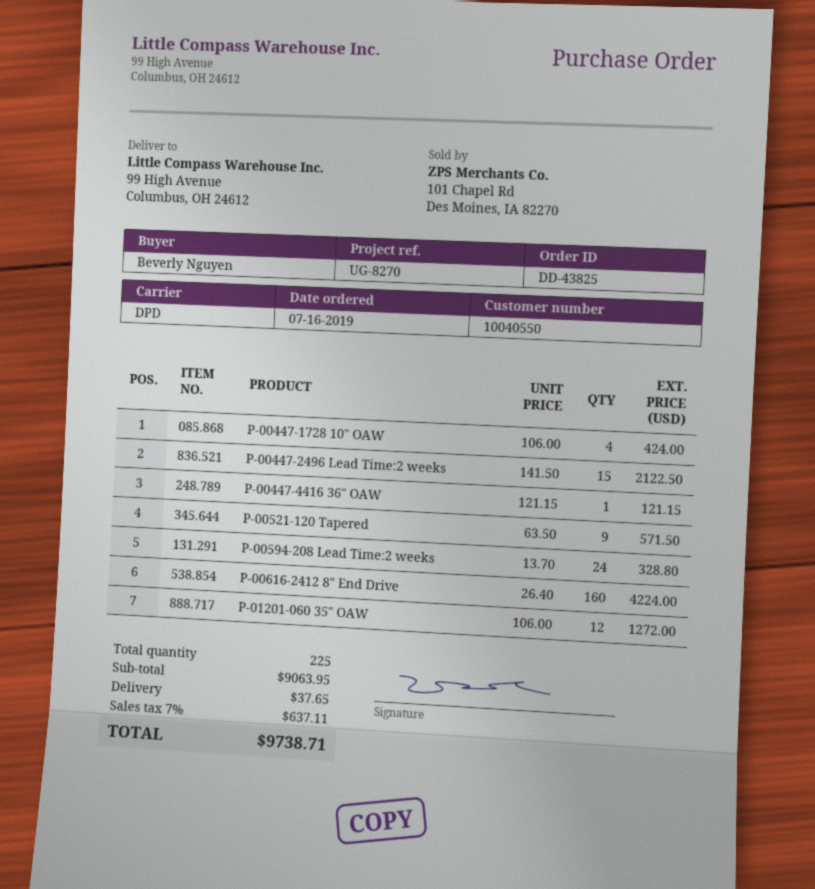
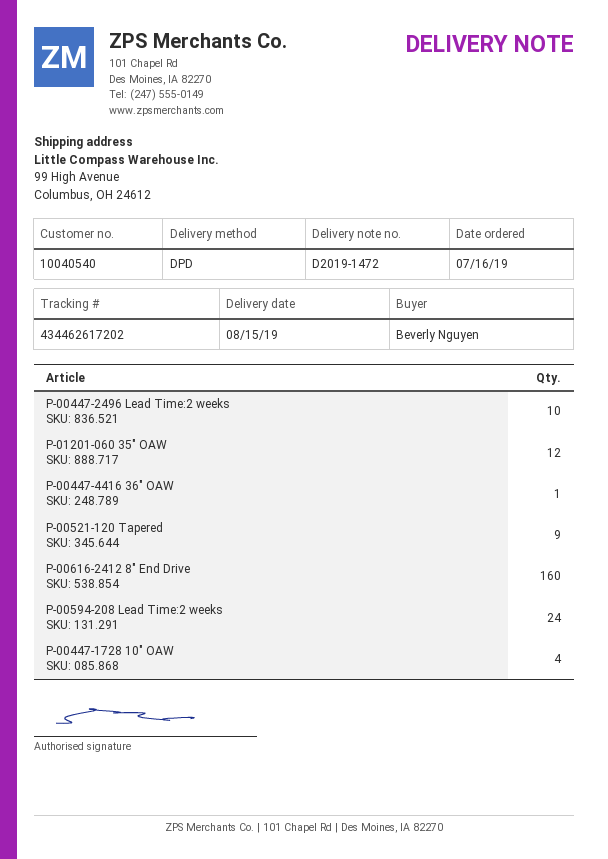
customer number: 10040550 -> 10040540
P-00447-2496 Lead Time:2 weeks: 15 -> 10

